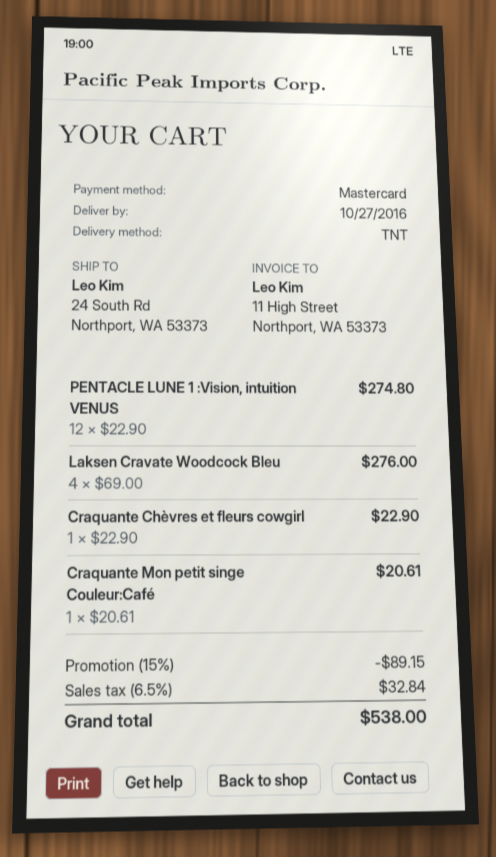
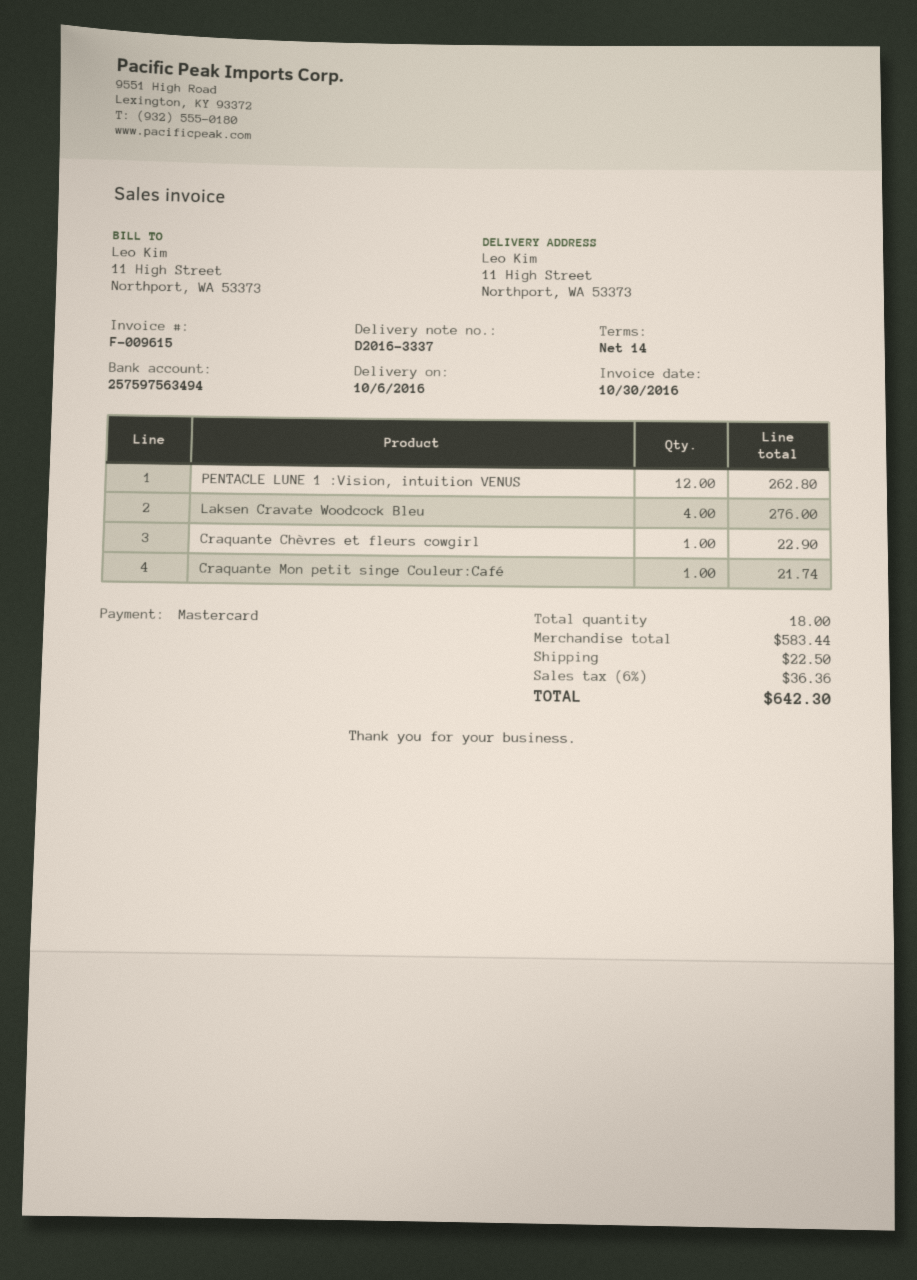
delivery date: 2016-10-27 -> 2016-10-06
ship to: 24 South Rd, Northport, WA 53373 -> 11 High Street, Northport, WA 53373
PENTACLE LUNE 1 :Vision, intuition VENUS: 12 for 274.80 -> 12 for 262.80
Craquante Mon petit singe Couleur:Café: 1 for 20.61 -> 1 for 21.74
discount: 15% = 89.15 -> none
shipping: none -> 22.50
tax: 6.5% = 32.84 -> 6% = 36.36
total: 538.00 -> 642.30

